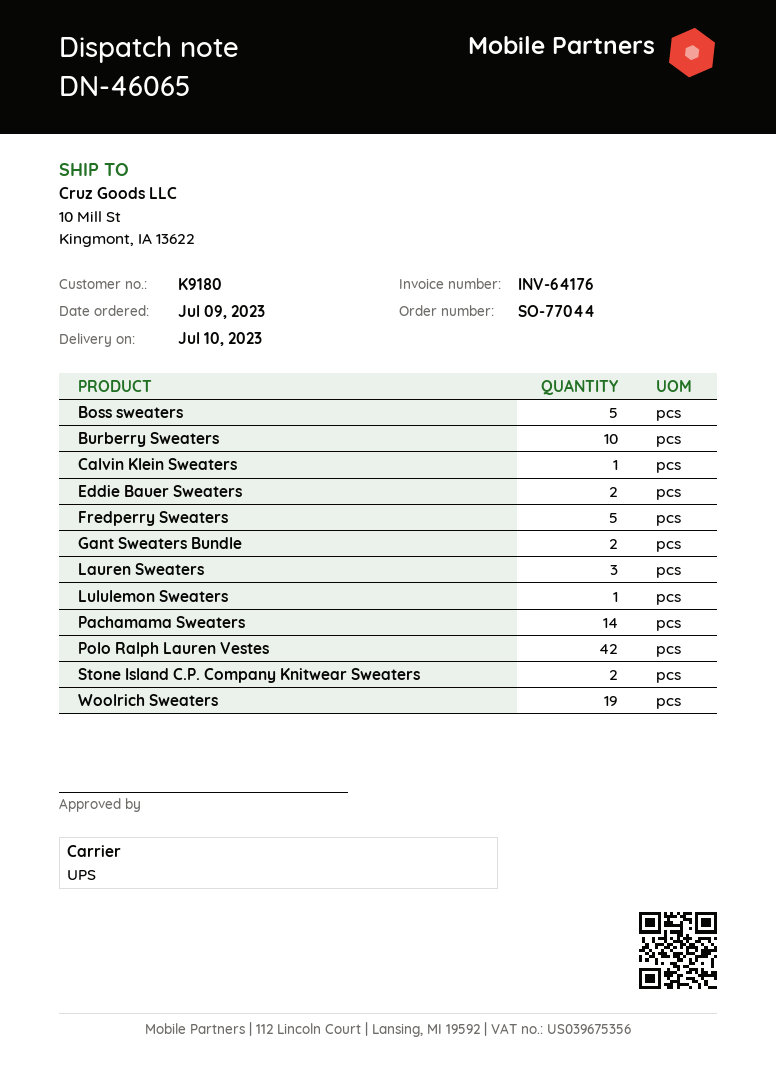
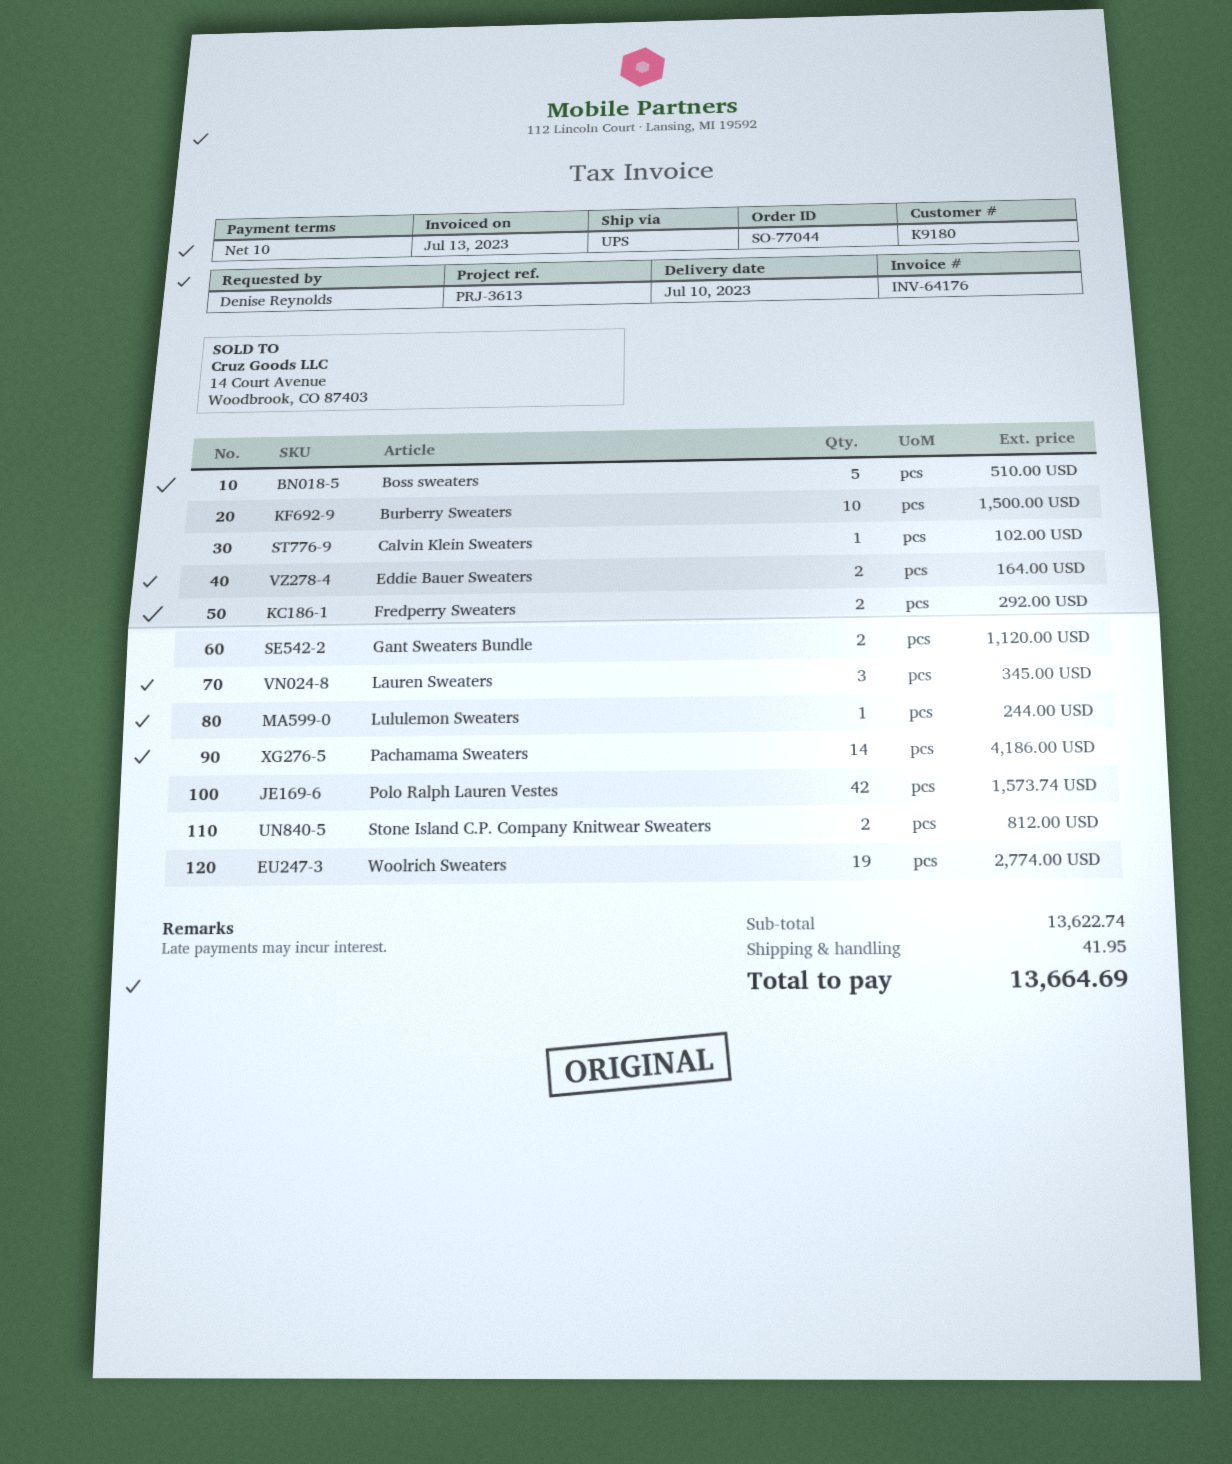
Fredperry Sweaters: 5 -> 2

